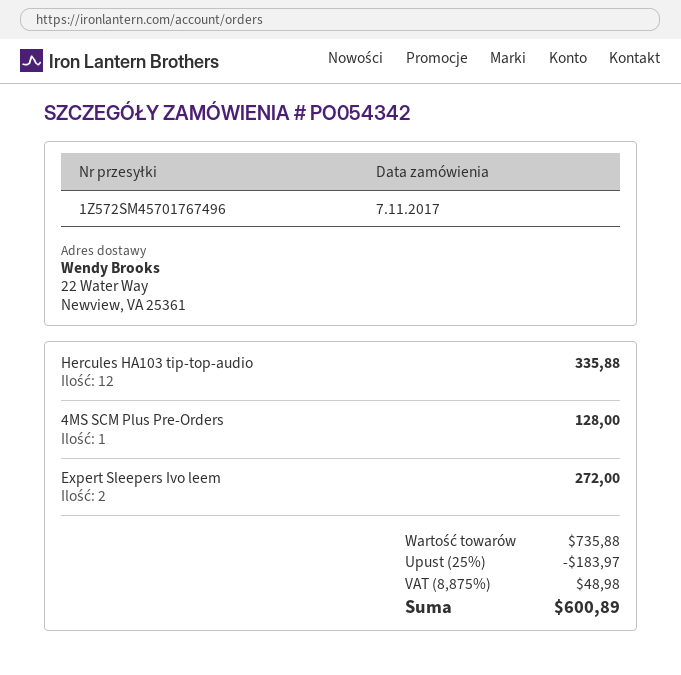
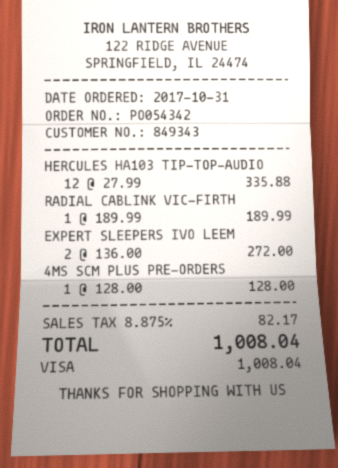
order date: 2017-11-07 -> 2017-10-31
RADIAL CABLINK VIC-FIRTH: none -> 1 for 189.99
discount: 25% = 183.97 -> none
tax: 8.875% = 48.98 -> 8.875% = 82.17
total: 600.89 -> 1008.04

